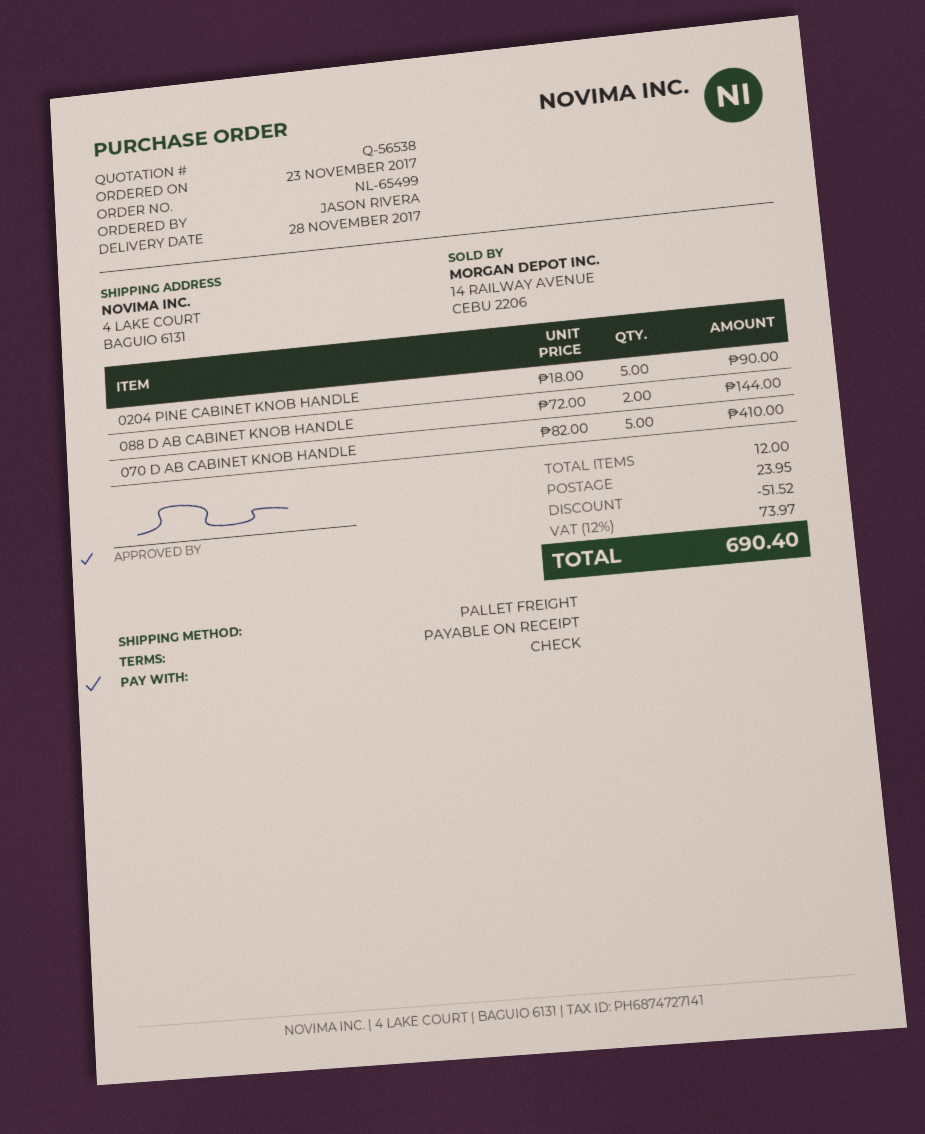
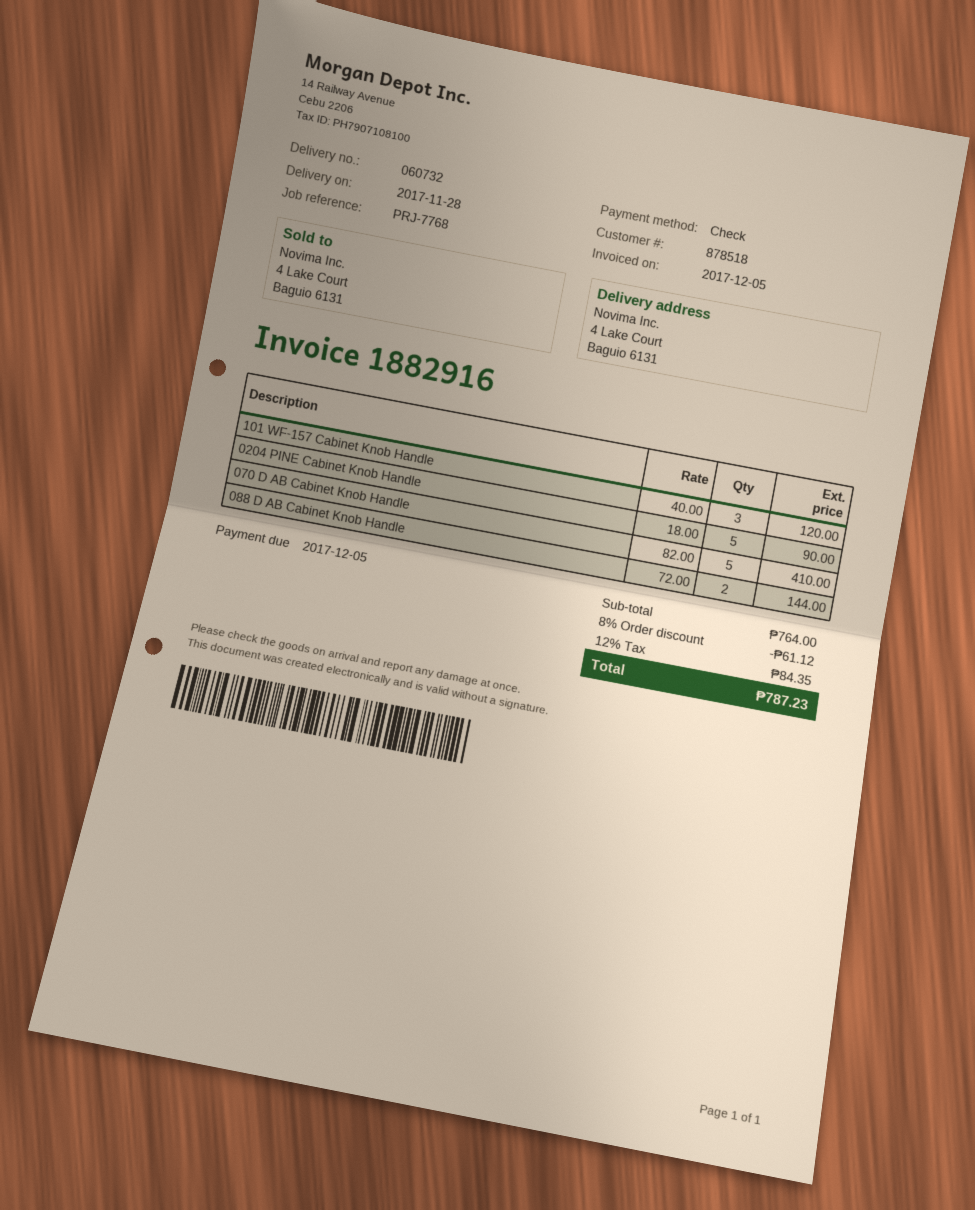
101 WF-157 Cabinet Knob Handle: none -> 3 x 40.00 = 120.00
discount: 51.52 -> 61.12
shipping: 23.95 -> none
tax: 12% = 73.97 -> 12% = 84.35
total: 690.40 -> 787.23

